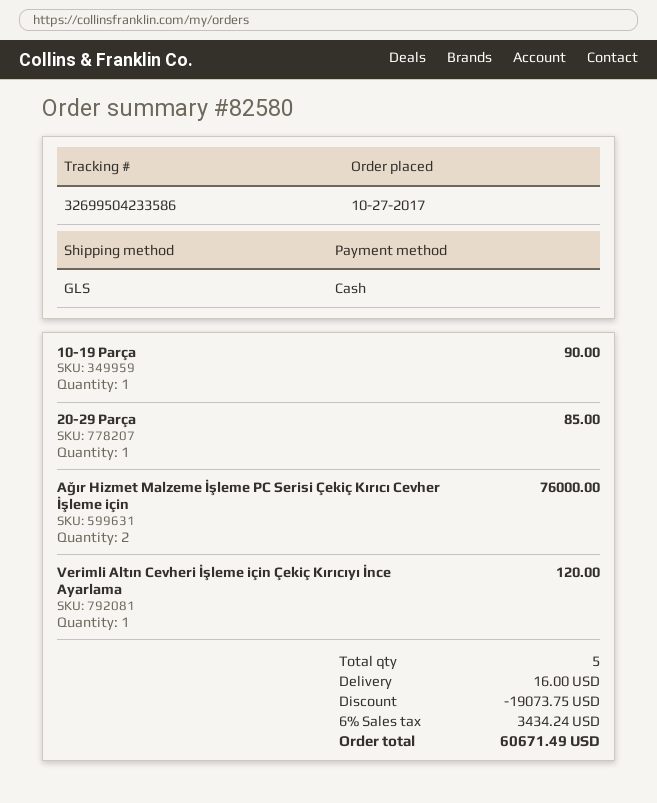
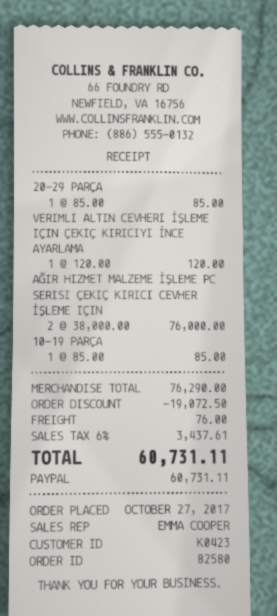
payment method: cash -> PayPal
10-19 Parça: 1 for 90.00 -> 1 for 85.00
discount: 19073.75 -> 19072.50
shipping: 16.00 -> 76.00
tax: 6% = 3434.24 -> 6% = 3437.61
total: 60671.49 -> 60731.11

